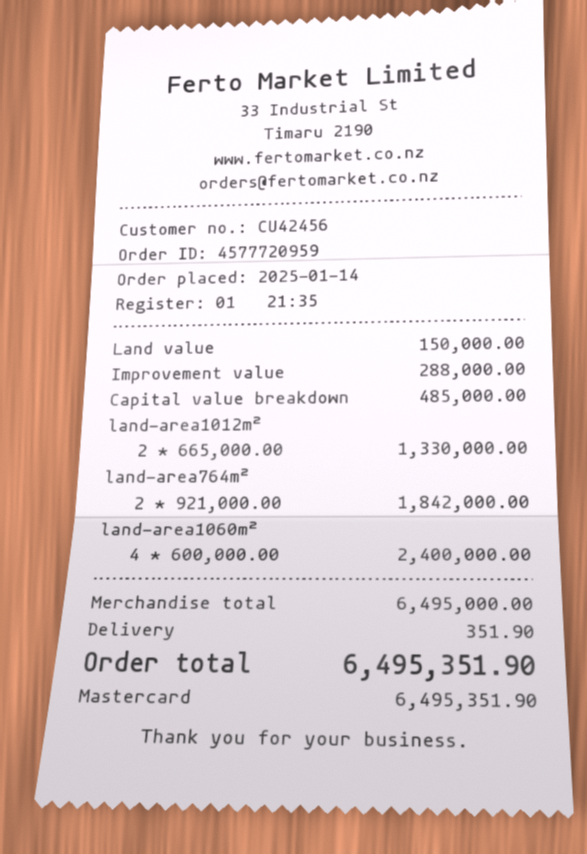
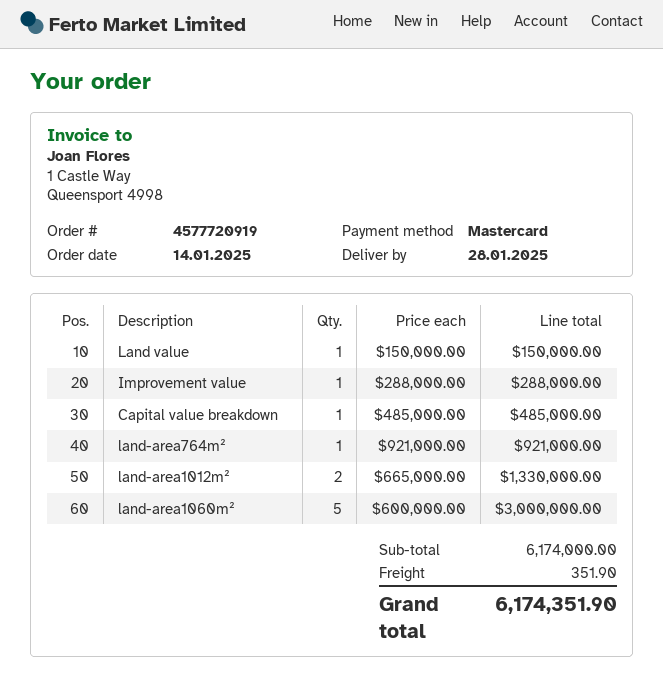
order number: 4577720959 -> 4577720919
land-area764m²: 2 x 921000.00 = 1842000.00 -> 1 x 921000.00 = 921000.00
land-area1060m²: 4 x 600000.00 = 2400000.00 -> 5 x 600000.00 = 3000000.00
subtotal: 6495000.00 -> 6174000.00
total: 6495351.90 -> 6174351.90

